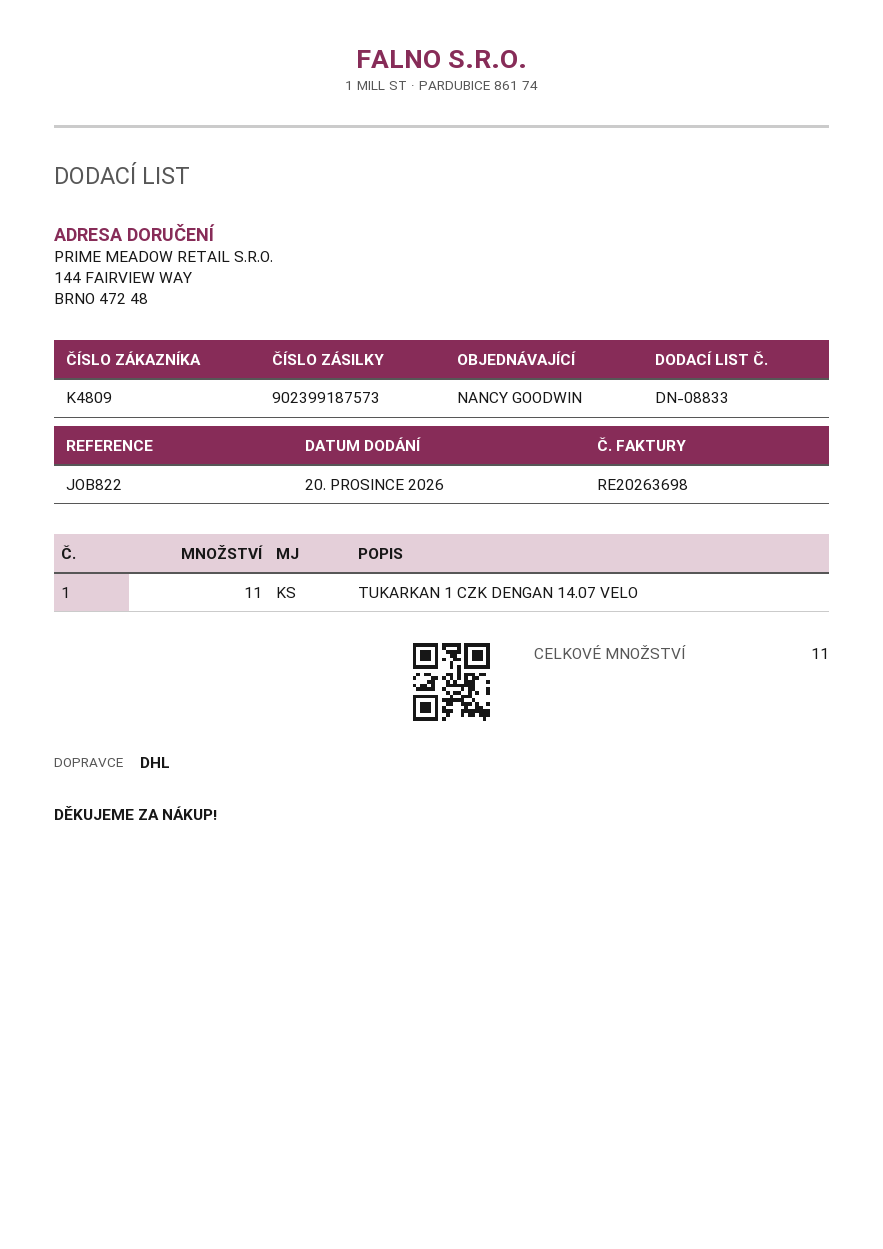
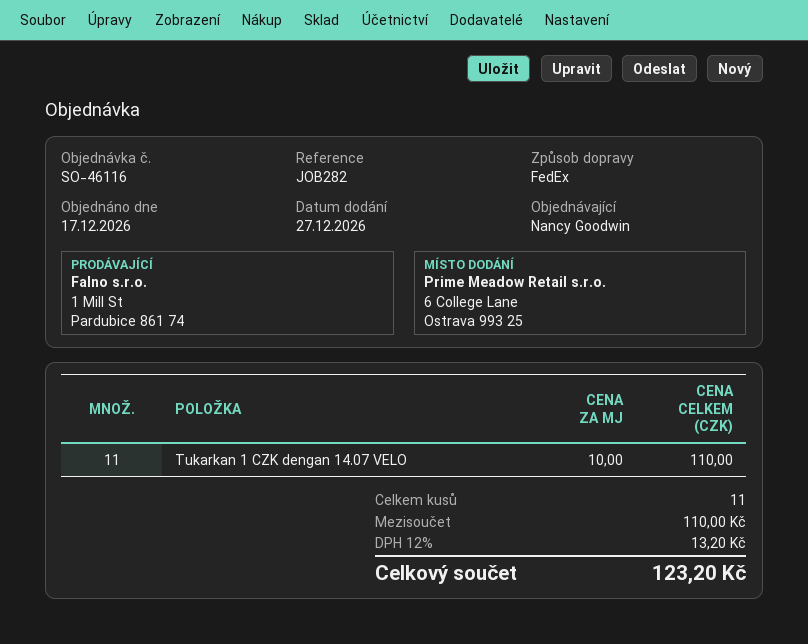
delivery date: 2026-12-20 -> 2026-12-27
reference: JOB822 -> JOB282
shipping method: DHL -> FedEx
ship to: 144 FAIRVIEW WAY, BRNO 472 48 -> 6 College Lane, Ostrava 993 25

